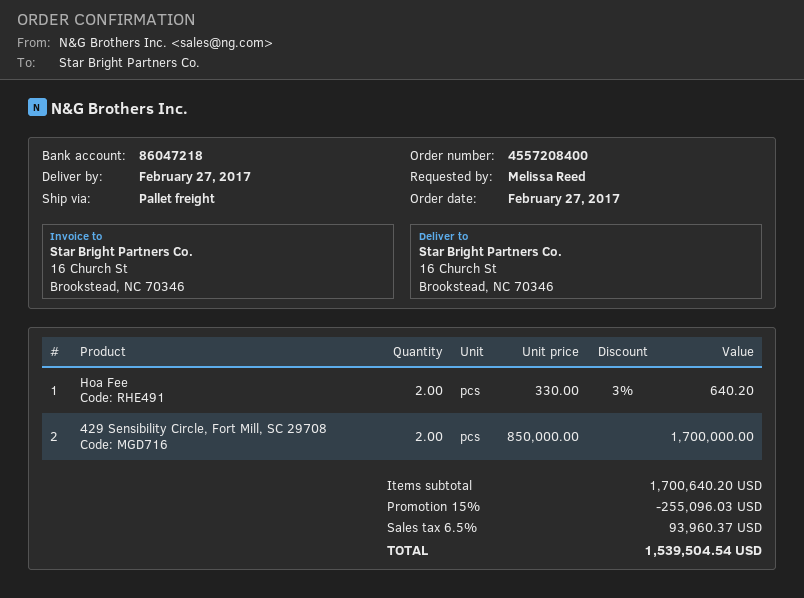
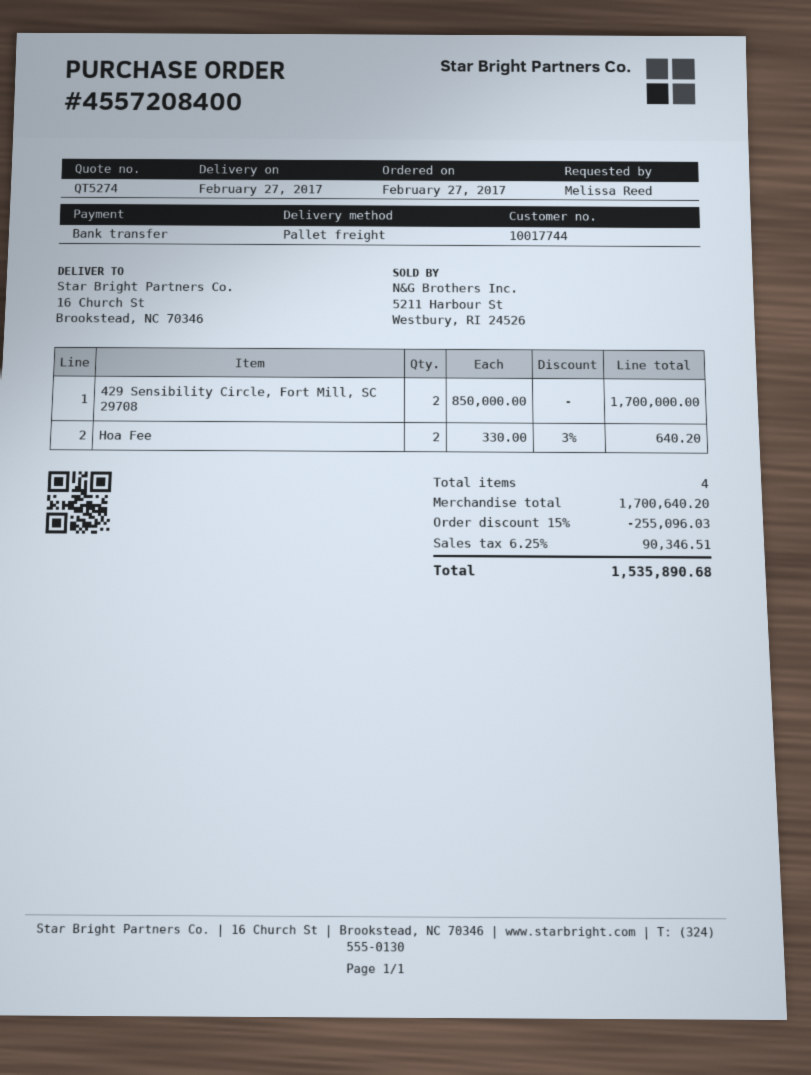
tax: 6.5% = 93960.37 -> 6.25% = 90346.51
total: 1539504.54 -> 1535890.68

